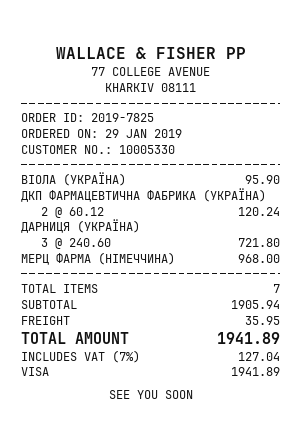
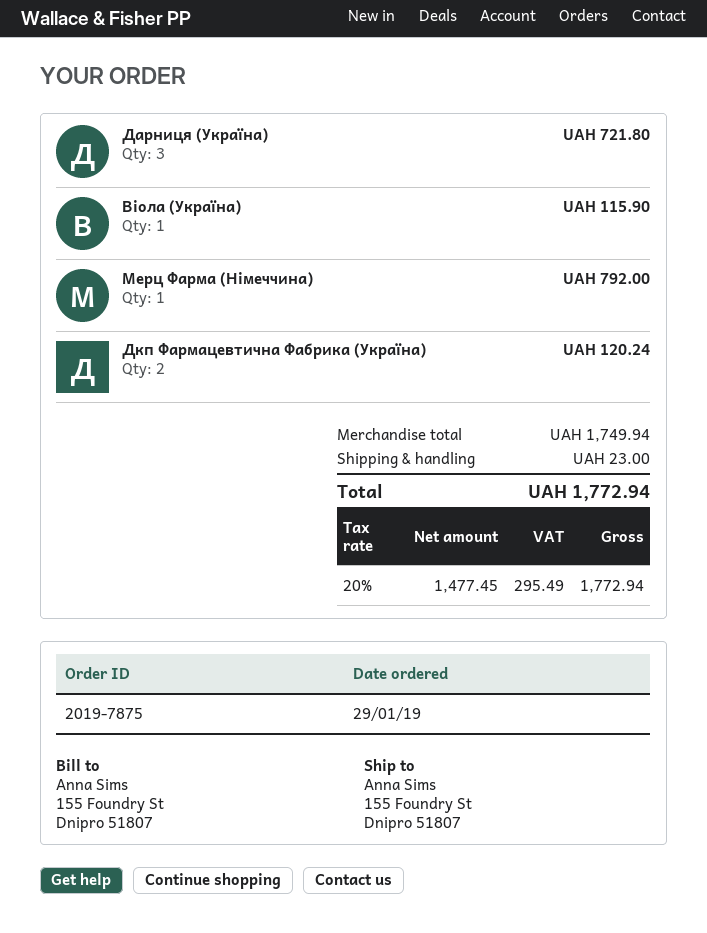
order number: 2019-7825 -> 2019-7875
ВІОЛА (УКРАЇНА): 1 for 95.90 -> 1 for 115.90
МЕРЦ ФАРМА (НІМЕЧЧИНА): 1 for 968.00 -> 1 for 792.00
subtotal: 1905.94 -> 1749.94
shipping: 35.95 -> 23.00
tax: 7% = 127.04 -> 20% = 295.49
total: 1941.89 -> 1772.94

